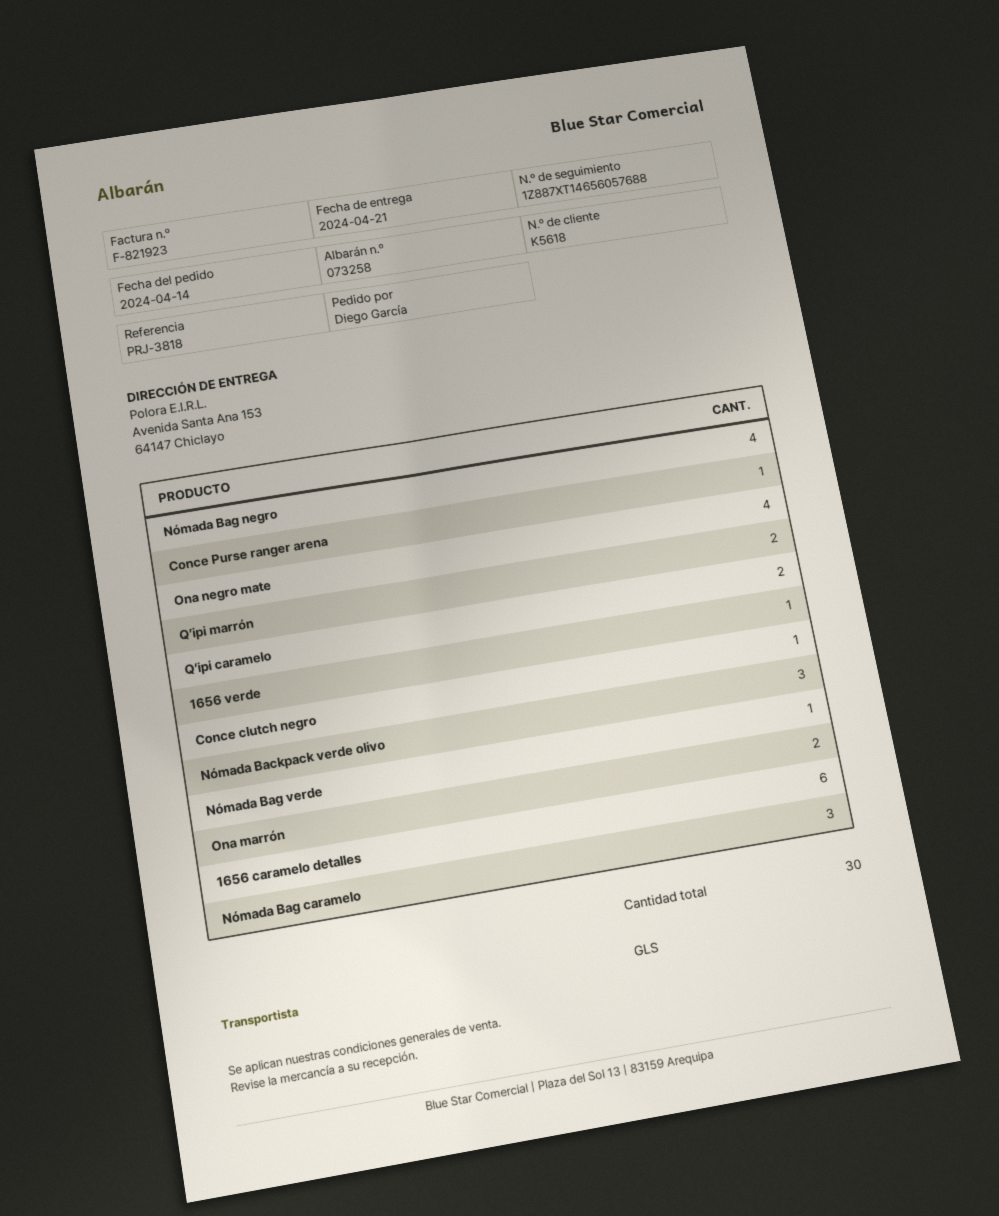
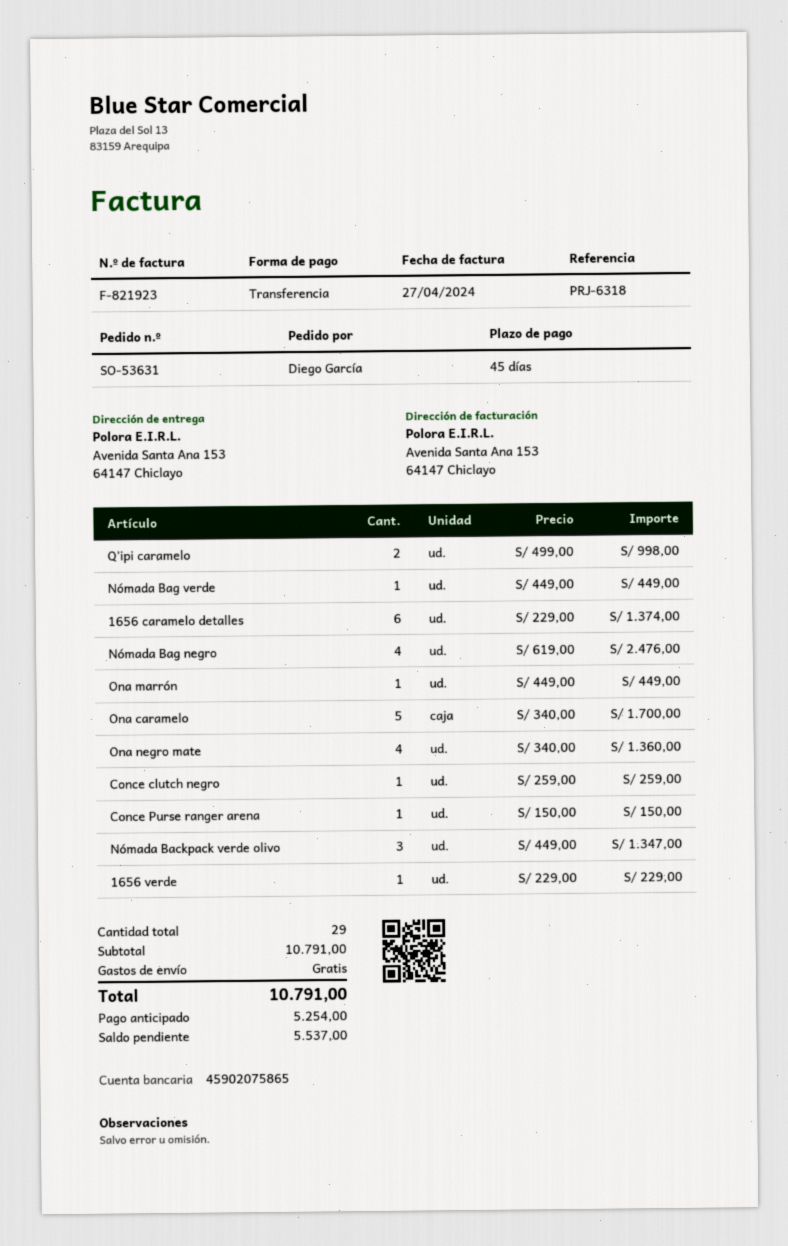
reference: PRJ-3818 -> PRJ-6318
Q’ipi marrón: 2 -> none
Ona marrón: 2 -> 1
Nómada Bag caramelo: 3 -> none
Ona caramelo: none -> 5
total quantity: 30 -> 29

